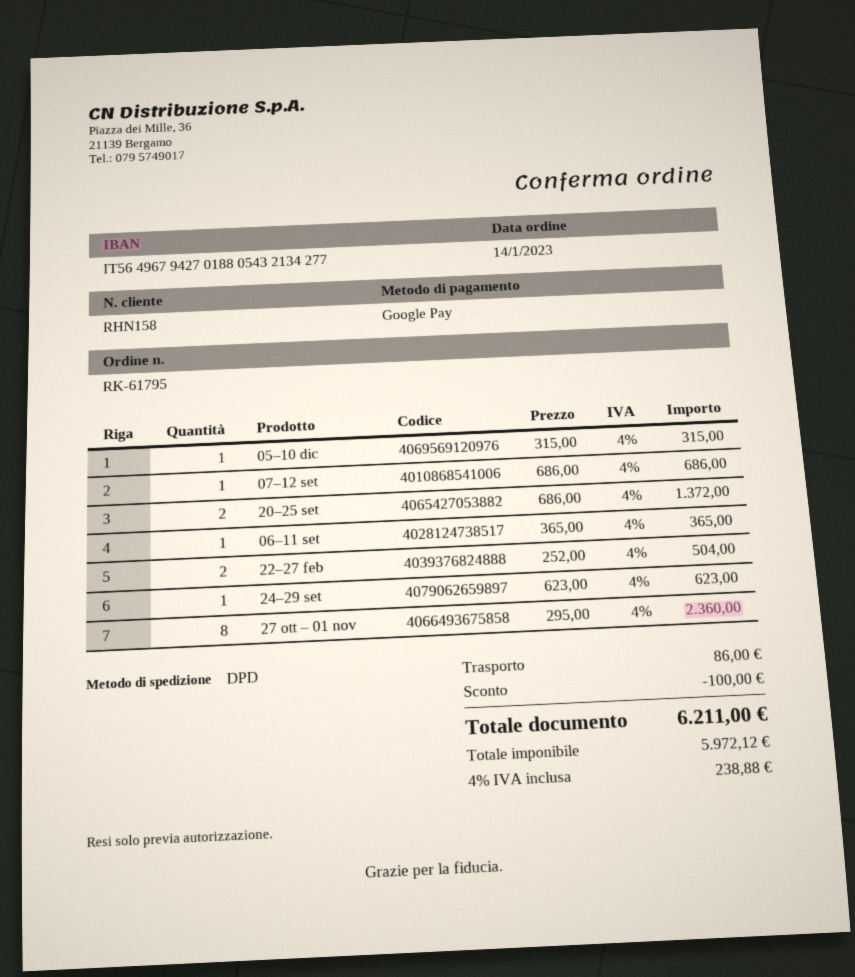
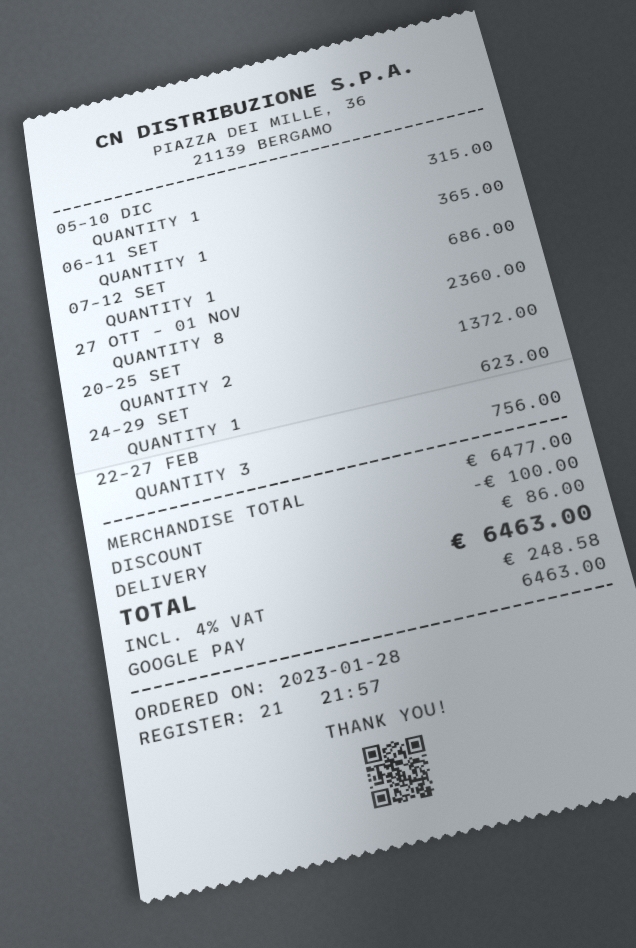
order date: 2023-01-14 -> 2023-01-28
22–27 feb: 2 for 504.00 -> 3 for 756.00
tax: 4% = 238.88 -> 4% = 248.58
total: 6211.00 -> 6463.00

